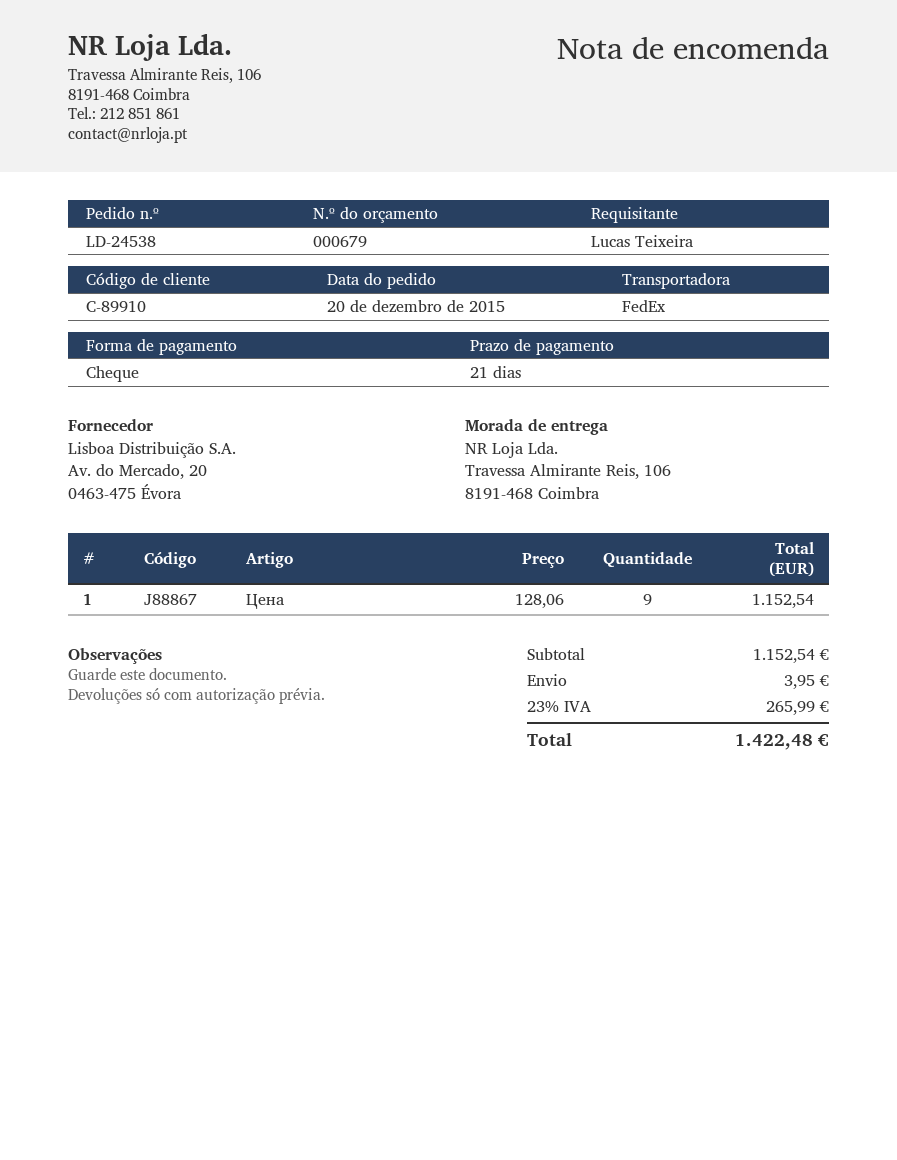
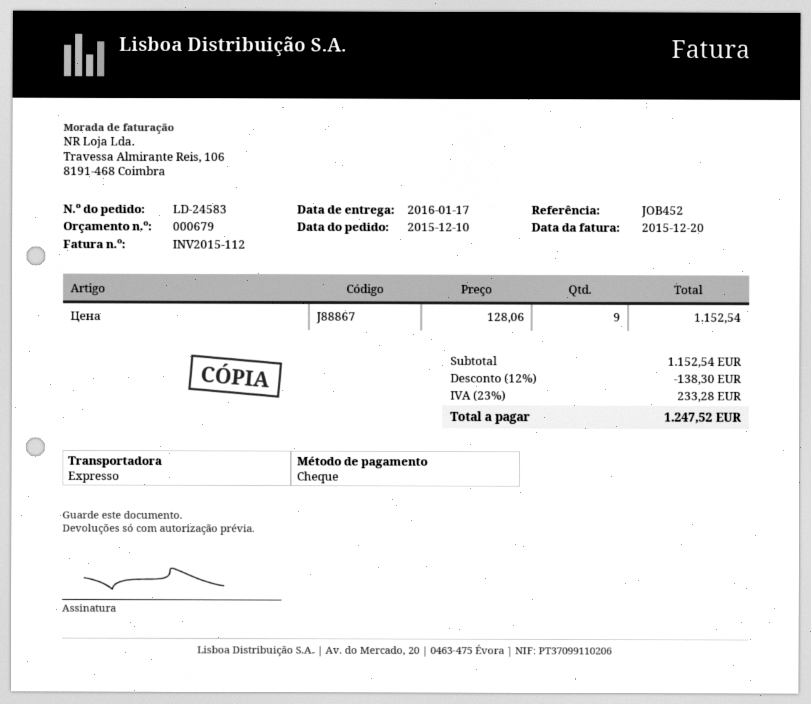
order number: LD-24538 -> LD-24583
order date: 2015-12-20 -> 2015-12-10
shipping method: FedEx -> express
discount: none -> 12% = 138.30
shipping: 3.95 -> none
tax: 23% = 265.99 -> 23% = 233.28
total: 1422.48 -> 1247.52

